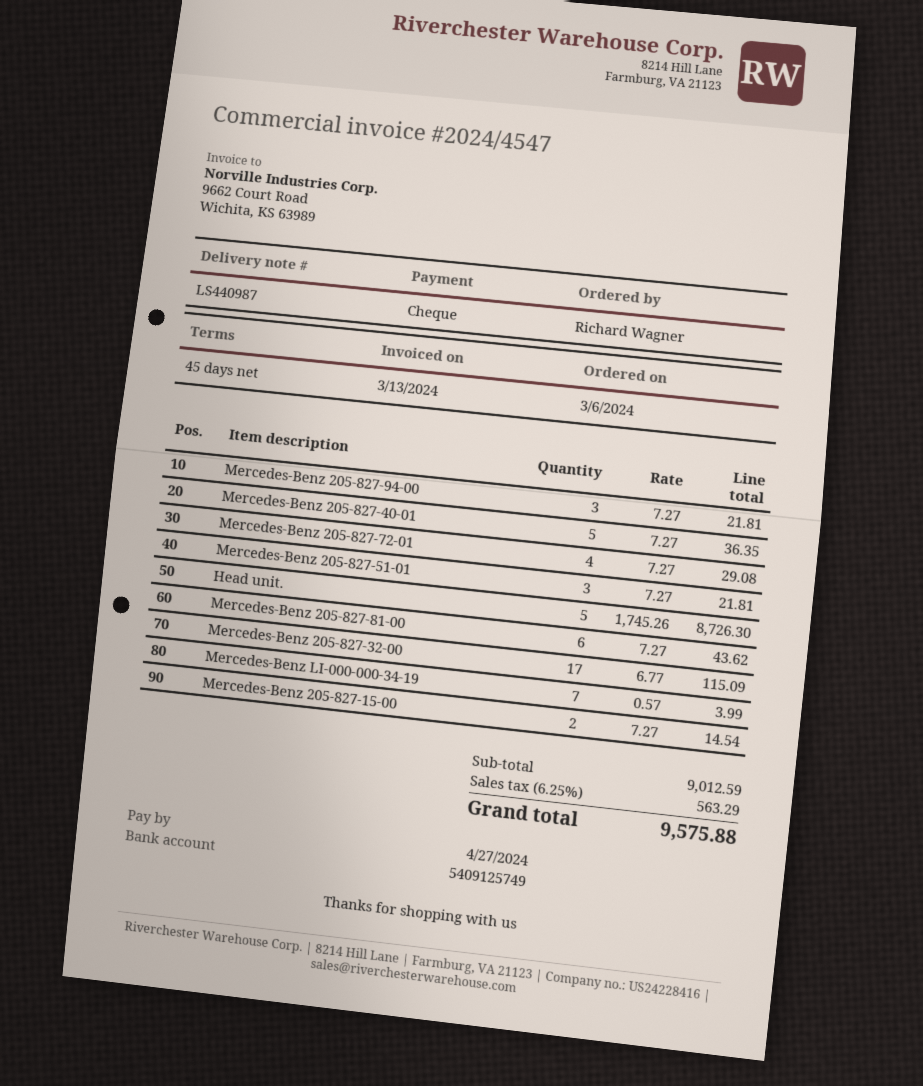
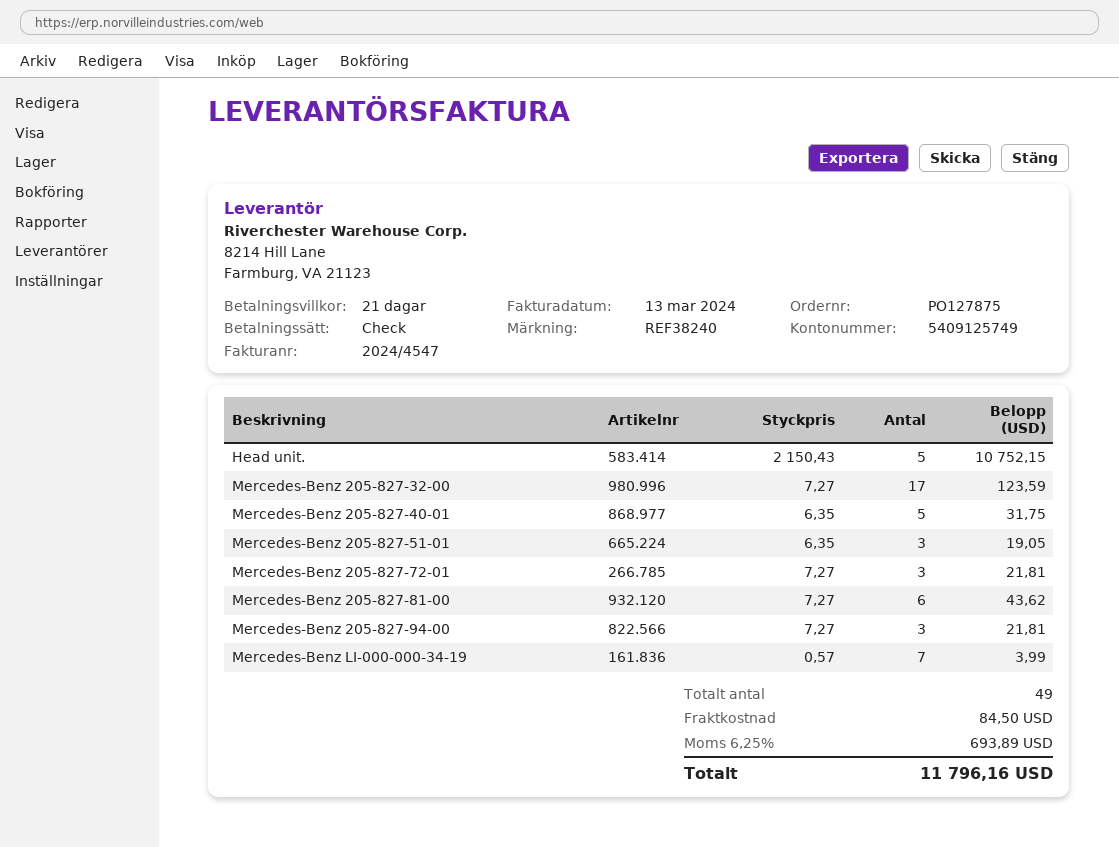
payment terms: 45 days -> 21 days
Mercedes-Benz 205-827-40-01: 5 x 7.27 = 36.35 -> 5 x 6.35 = 31.75
Mercedes-Benz 205-827-72-01: 4 x 7.27 = 29.08 -> 3 x 7.27 = 21.81
Mercedes-Benz 205-827-51-01: 3 x 7.27 = 21.81 -> 3 x 6.35 = 19.05
Head unit.: 5 x 1745.26 = 8726.30 -> 5 x 2150.43 = 10752.15
Mercedes-Benz 205-827-32-00: 17 x 6.77 = 115.09 -> 17 x 7.27 = 123.59
Mercedes-Benz 205-827-15-00: 2 x 7.27 = 14.54 -> none
shipping: none -> 84.50
tax: 6.25% = 563.29 -> 6.25% = 693.89
total: 9575.88 -> 11796.16

